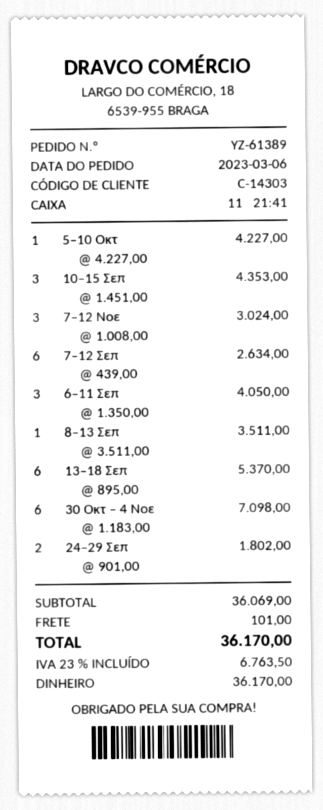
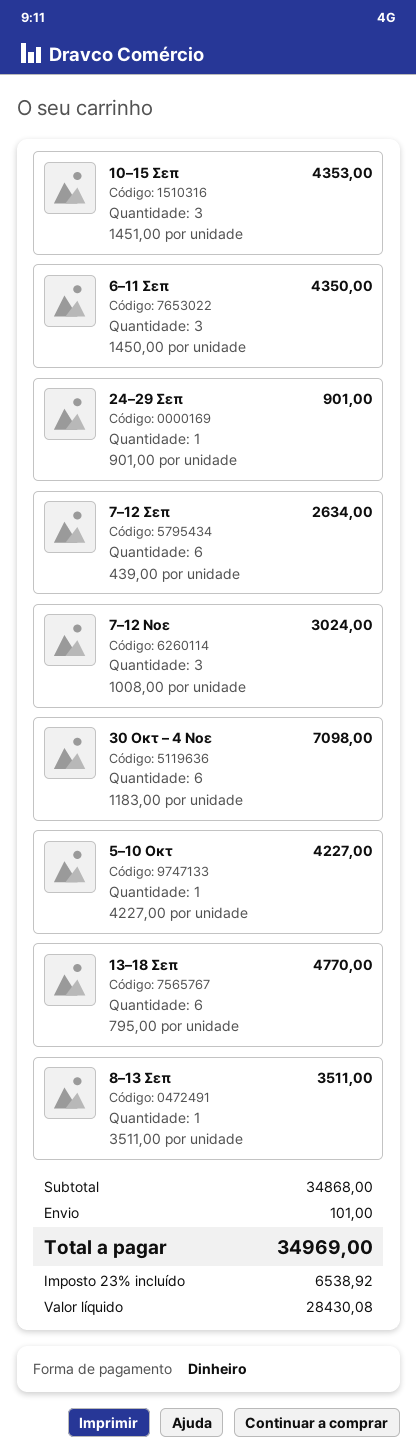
6–11 Σεπ: 3 x 1350.00 = 4050.00 -> 3 x 1450.00 = 4350.00
13–18 Σεπ: 6 x 895.00 = 5370.00 -> 6 x 795.00 = 4770.00
24–29 Σεπ: 2 x 901.00 = 1802.00 -> 1 x 901.00 = 901.00
subtotal: 36069.00 -> 34868.00
tax: 23% = 6763.50 -> 23% = 6538.92
total: 36170.00 -> 34969.00

